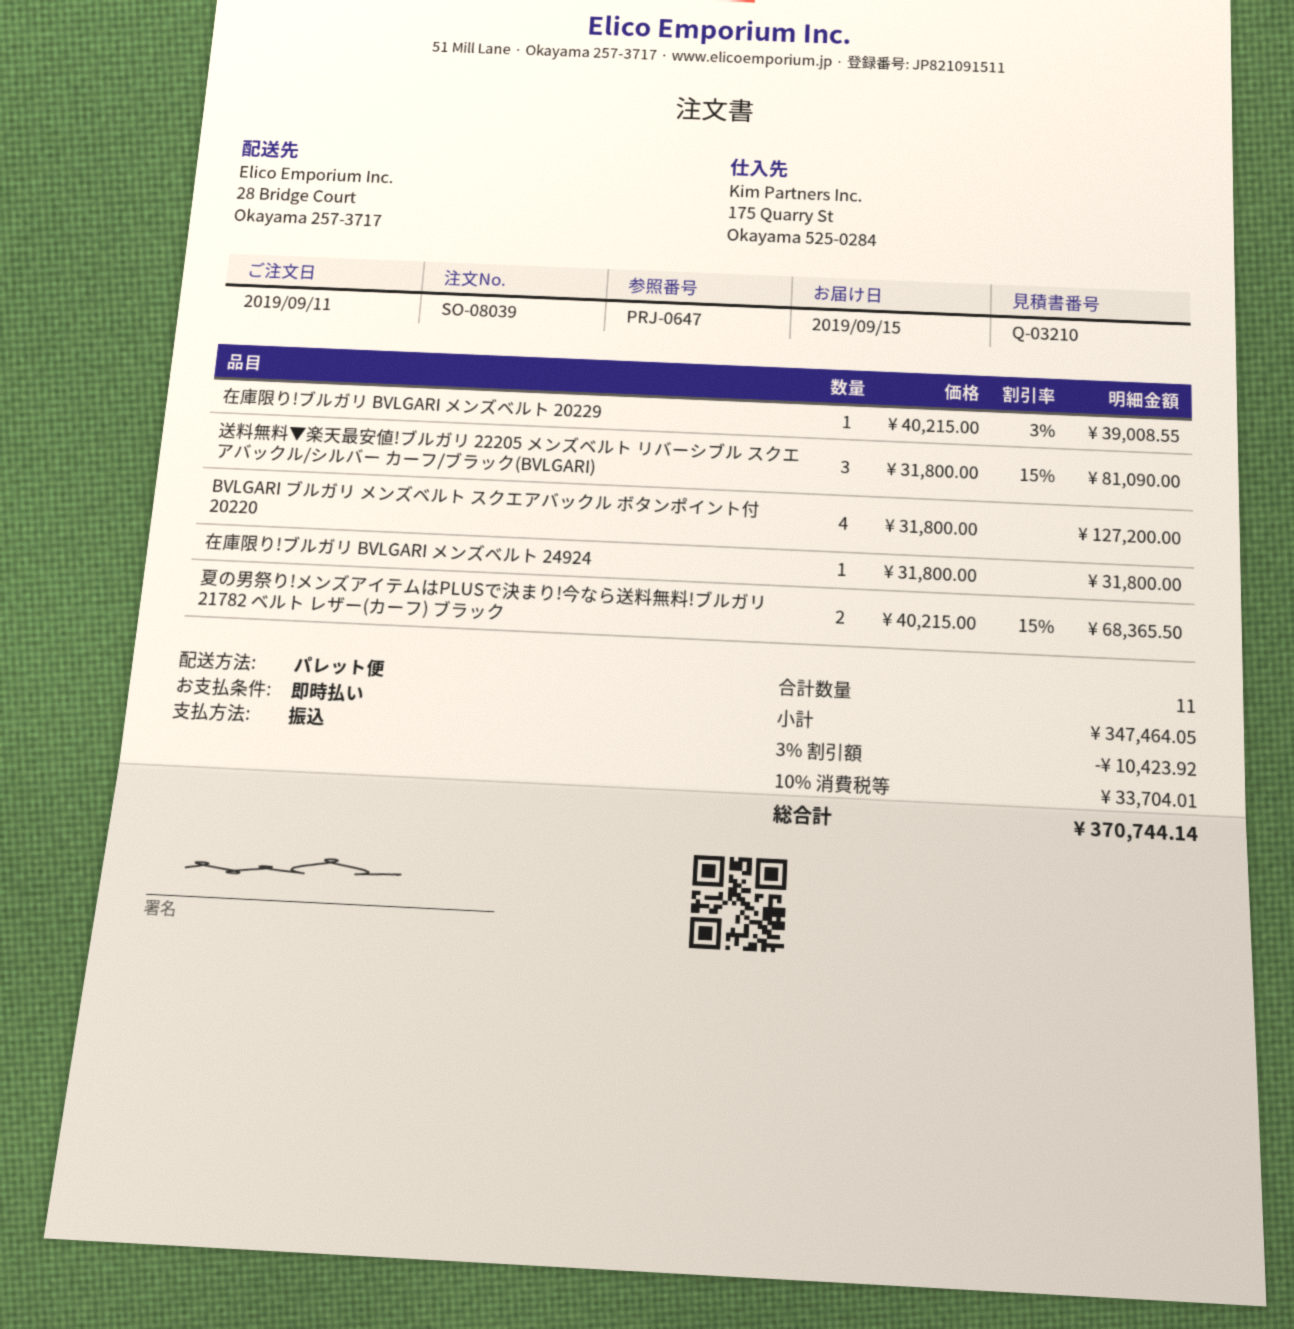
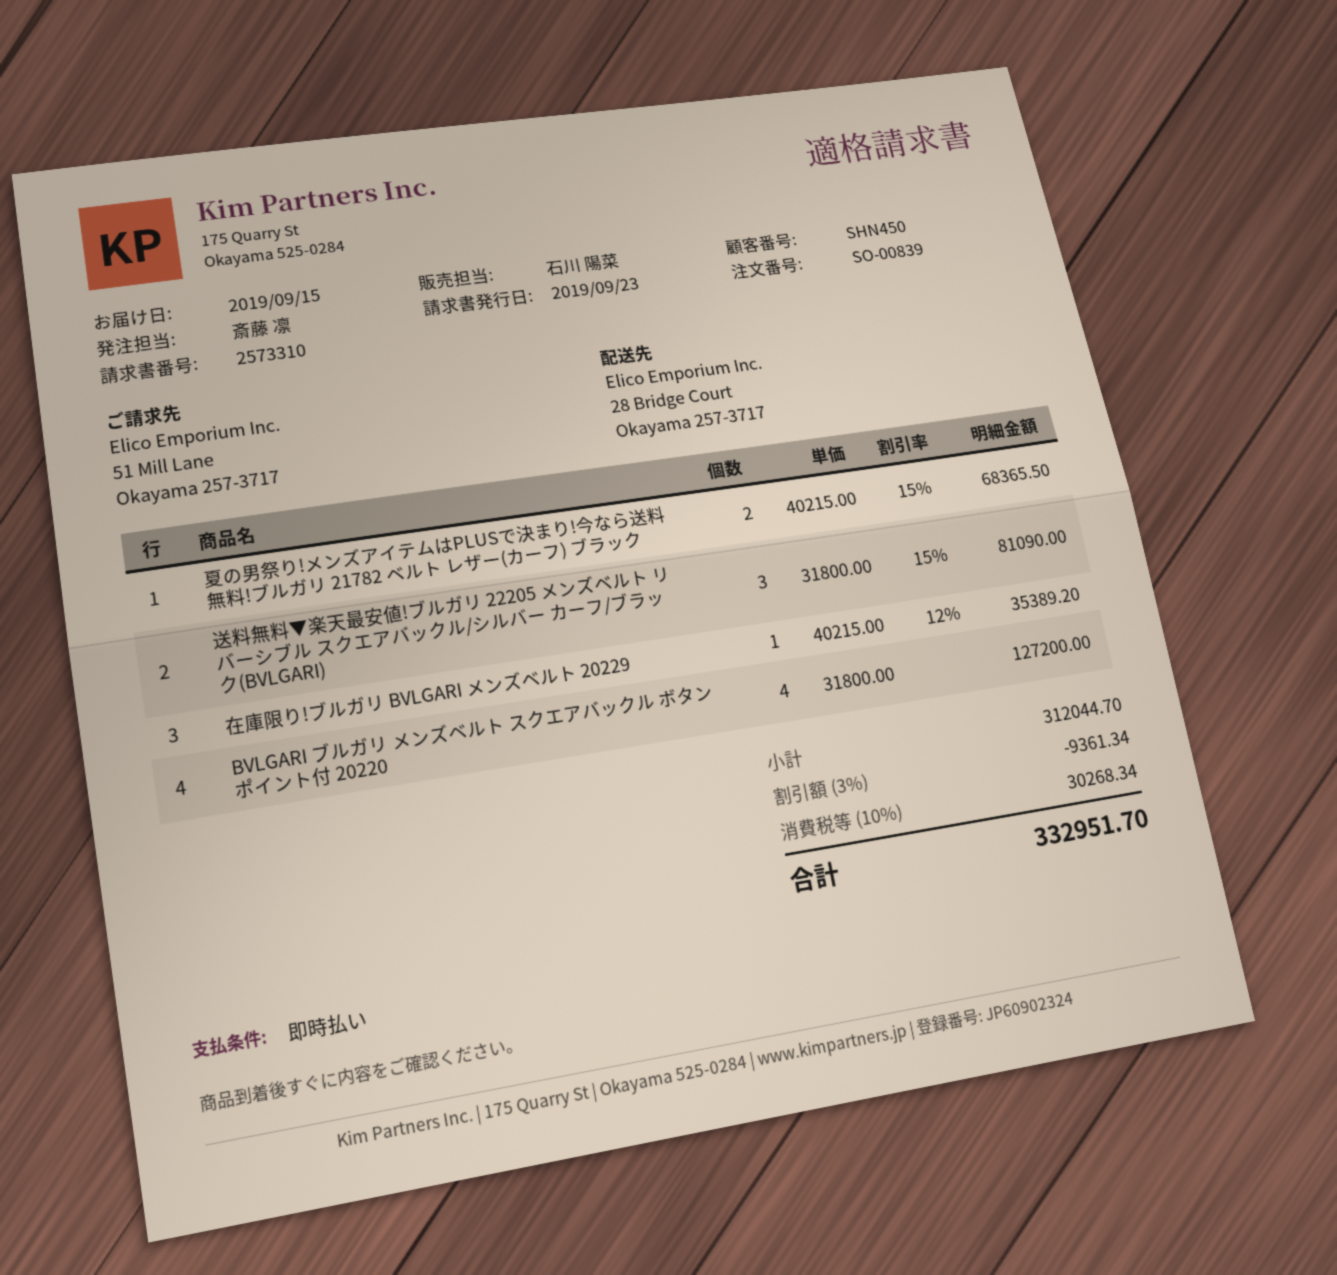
order number: SO-08039 -> SO-00839
在庫限り!ブルガリ BVLGARI メンズベルト 20229: 1 x 40215.00 - 3% = 39008.55 -> 1 x 40215.00 - 12% = 35389.20
在庫限り!ブルガリ BVLGARI メンズベルト 24924: 1 x 31800.00 = 31800.00 -> none
subtotal: 347464.05 -> 312044.70
discount: 3% = 10423.92 -> 3% = 9361.34
tax: 10% = 33704.01 -> 10% = 30268.34
total: 370744.14 -> 332951.70

